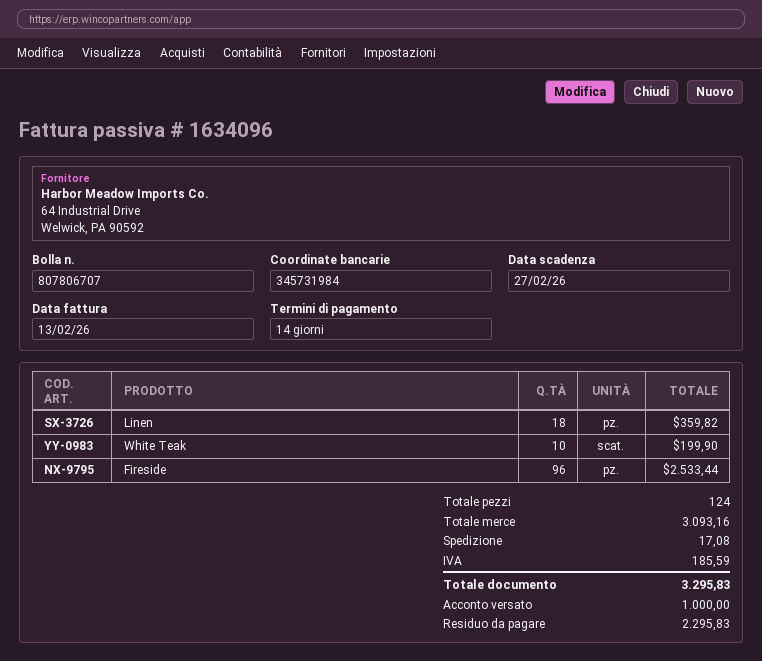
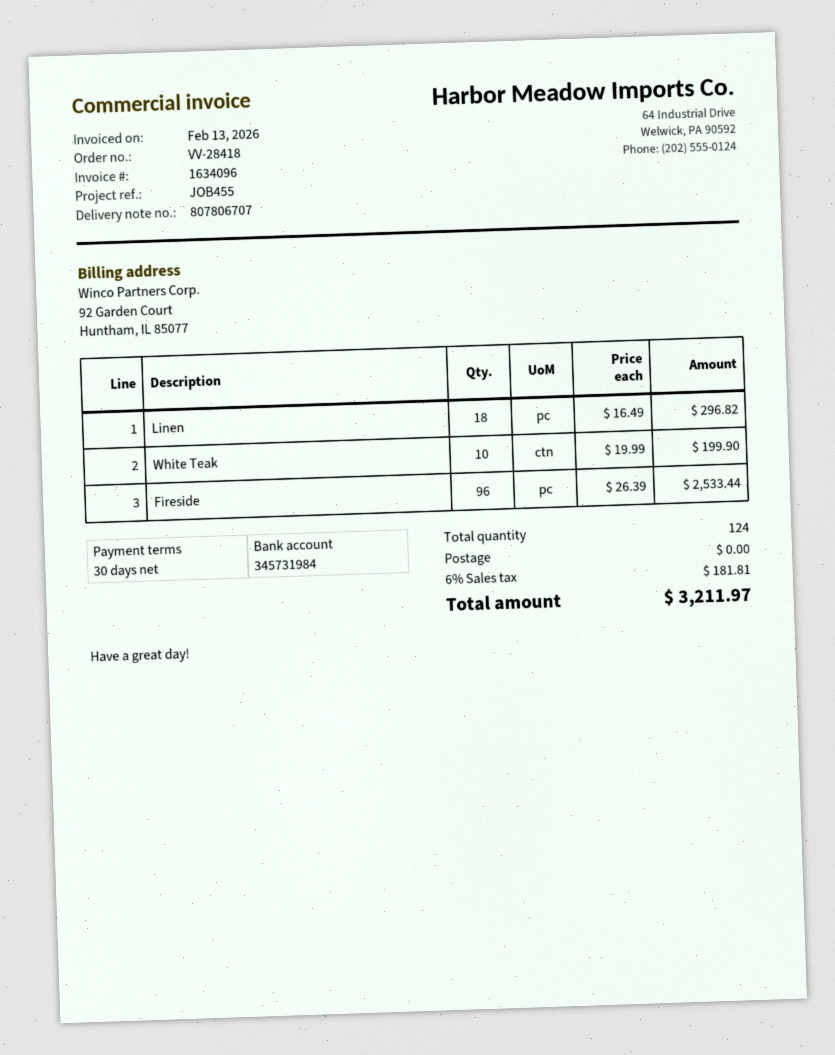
payment terms: 14 days -> 30 days
Linen: 18 for 359.82 -> 18 for 296.82
shipping: 17.08 -> 0.00
tax: 185.59 -> 181.81
total: 3295.83 -> 3211.97

